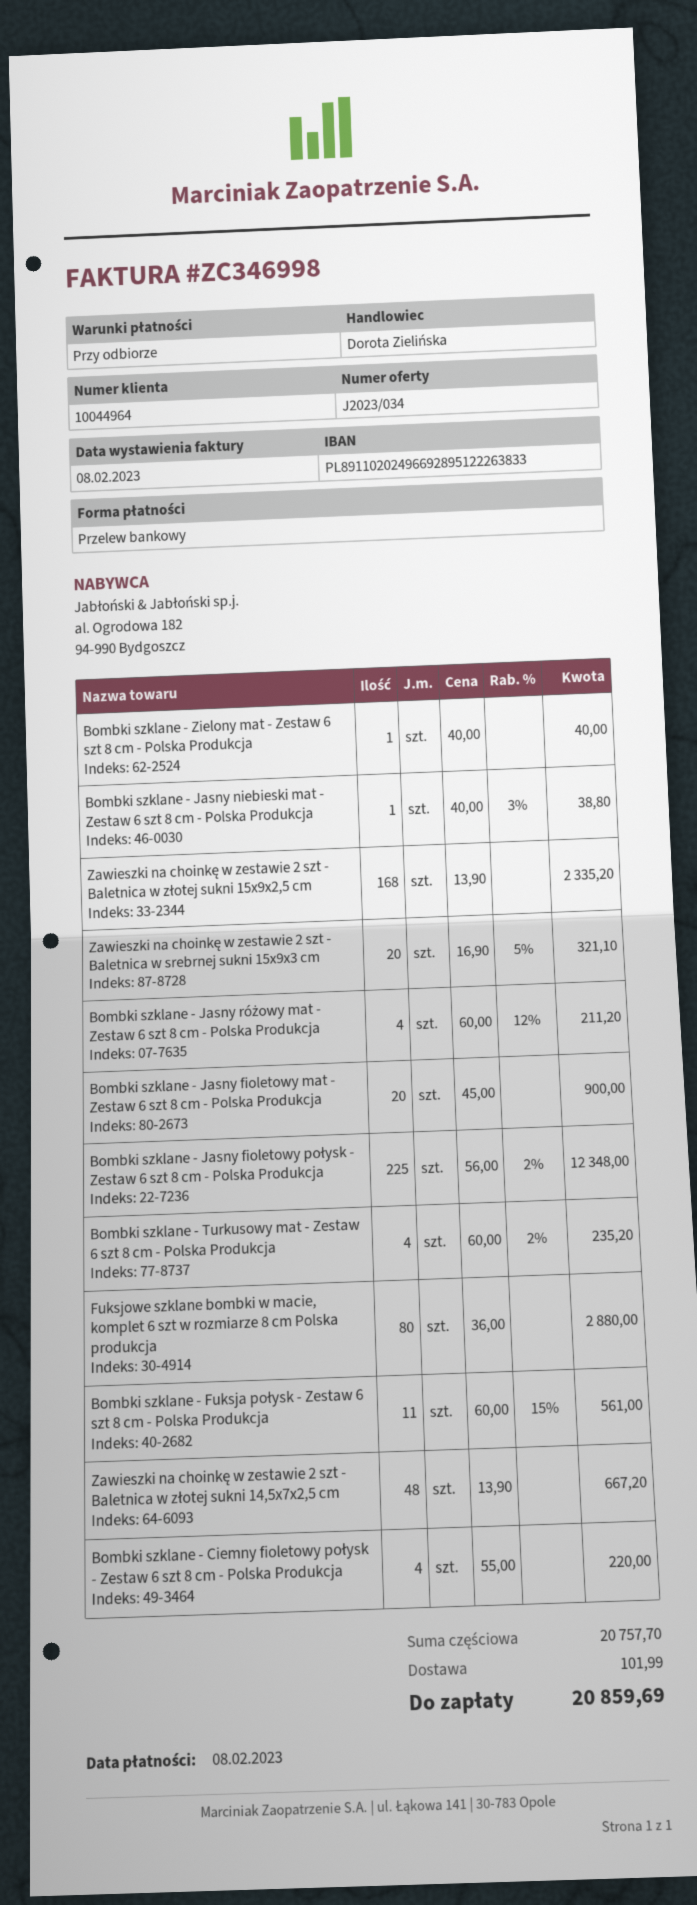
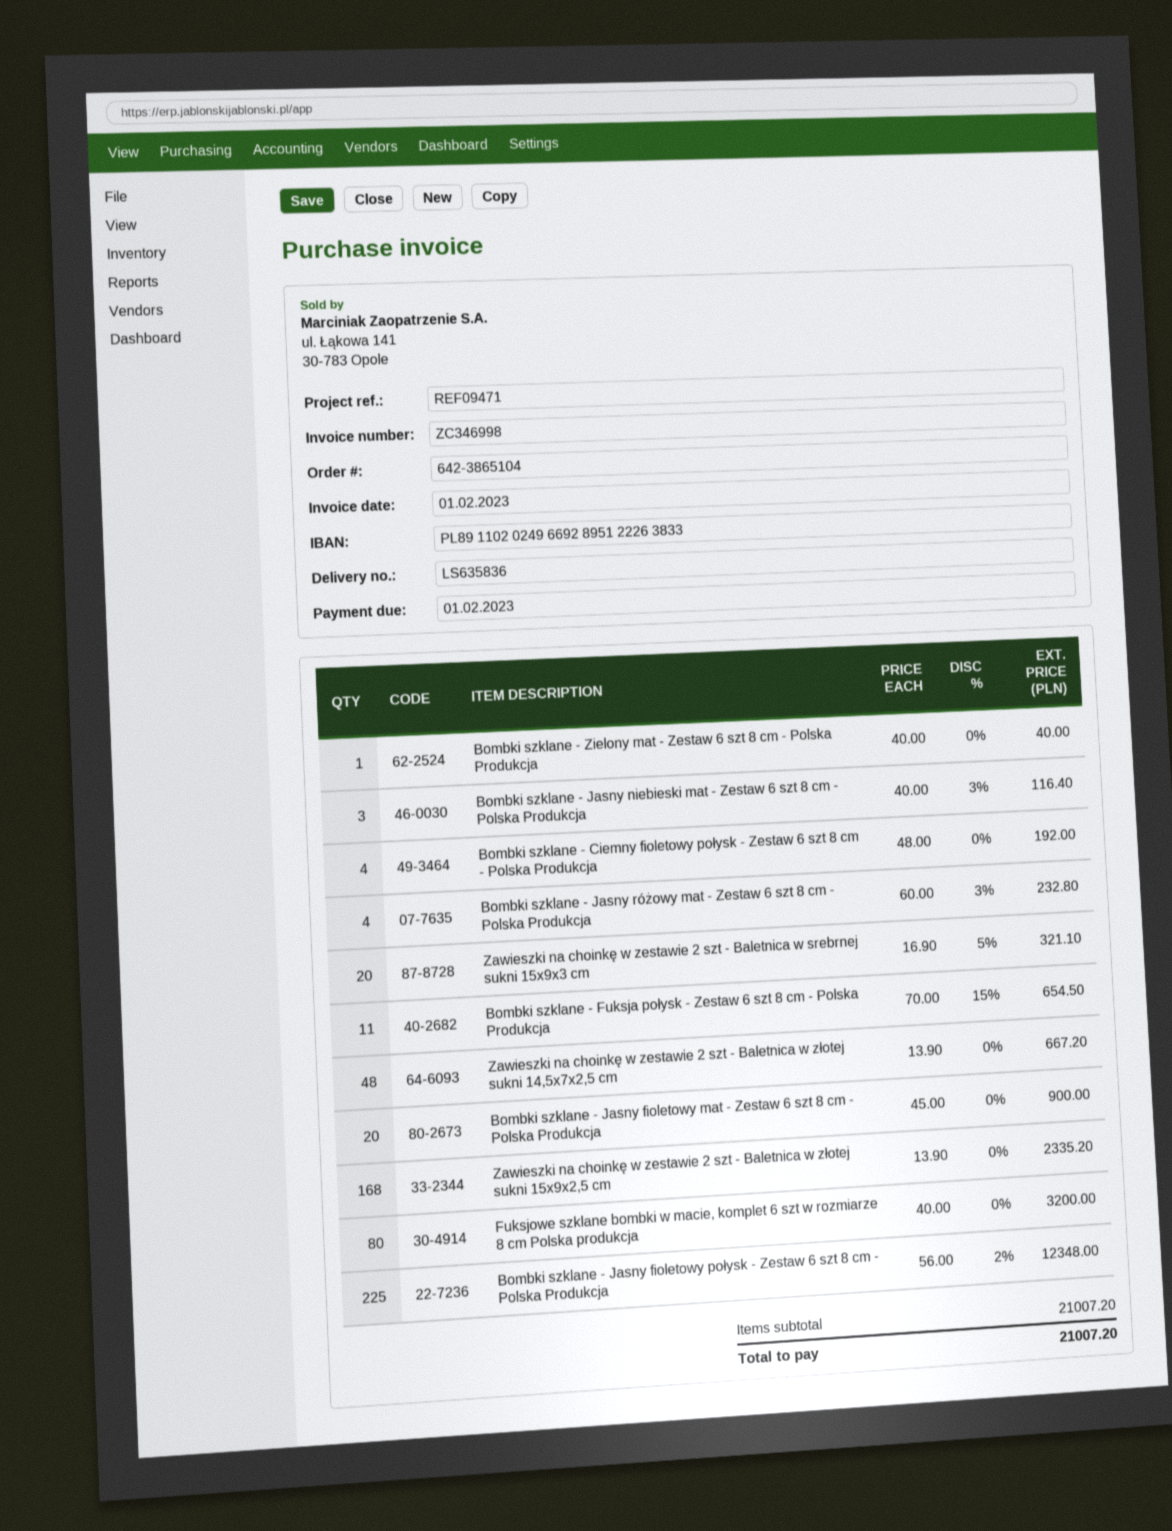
invoice date: 2023-02-08 -> 2023-02-01
due date: 2023-02-08 -> 2023-02-01
Bombki szklane - Jasny niebieski mat - Zestaw 6 szt 8 cm - Polska Produkcja: 1 x 40.00 - 3% = 38.80 -> 3 x 40.00 - 3% = 116.40
Bombki szklane - Jasny różowy mat - Zestaw 6 szt 8 cm - Polska Produkcja: 4 x 60.00 - 12% = 211.20 -> 4 x 60.00 - 3% = 232.80
Bombki szklane - Turkusowy mat - Zestaw 6 szt 8 cm - Polska Produkcja: 4 x 60.00 - 2% = 235.20 -> none
Fuksjowe szklane bombki w macie, komplet 6 szt w rozmiarze 8 cm Polska produkcja: 80 x 36.00 = 2880.00 -> 80 x 40.00 = 3200.00
Bombki szklane - Fuksja połysk - Zestaw 6 szt 8 cm - Polska Produkcja: 11 x 60.00 - 15% = 561.00 -> 11 x 70.00 - 15% = 654.50
Bombki szklane - Ciemny fioletowy połysk - Zestaw 6 szt 8 cm - Polska Produkcja: 4 x 55.00 = 220.00 -> 4 x 48.00 = 192.00
subtotal: 20757.70 -> 21007.20
shipping: 101.99 -> none
total: 20859.69 -> 21007.20

